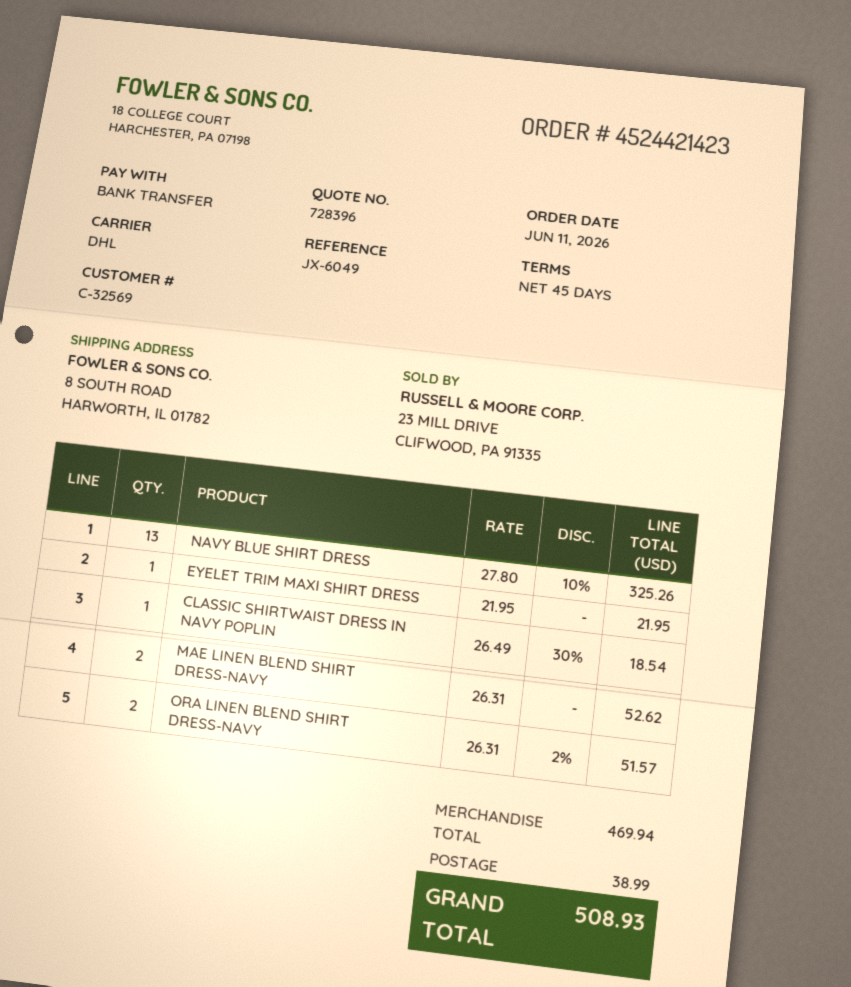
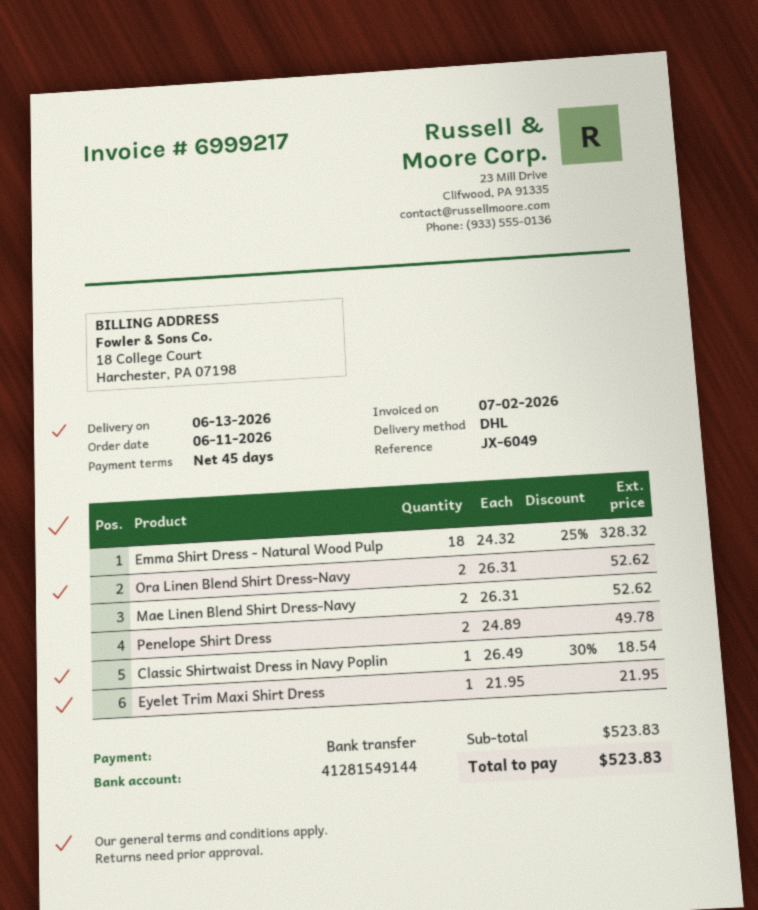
NAVY BLUE SHIRT DRESS: 13 x 27.80 - 10% = 325.26 -> none
ORA LINEN BLEND SHIRT DRESS-NAVY: 2 x 26.31 - 2% = 51.57 -> 2 x 26.31 = 52.62
Emma Shirt Dress - Natural Wood Pulp: none -> 18 x 24.32 - 25% = 328.32
Penelope Shirt Dress: none -> 2 x 24.89 = 49.78
subtotal: 469.94 -> 523.83
shipping: 38.99 -> none
total: 508.93 -> 523.83

